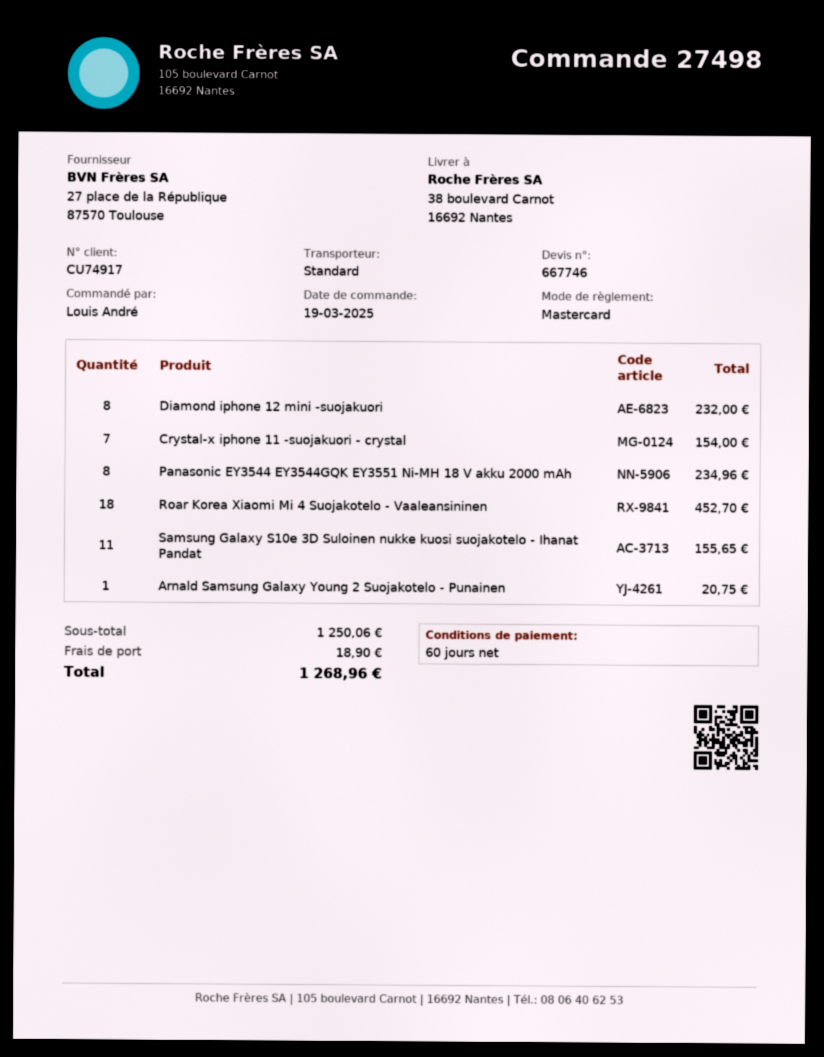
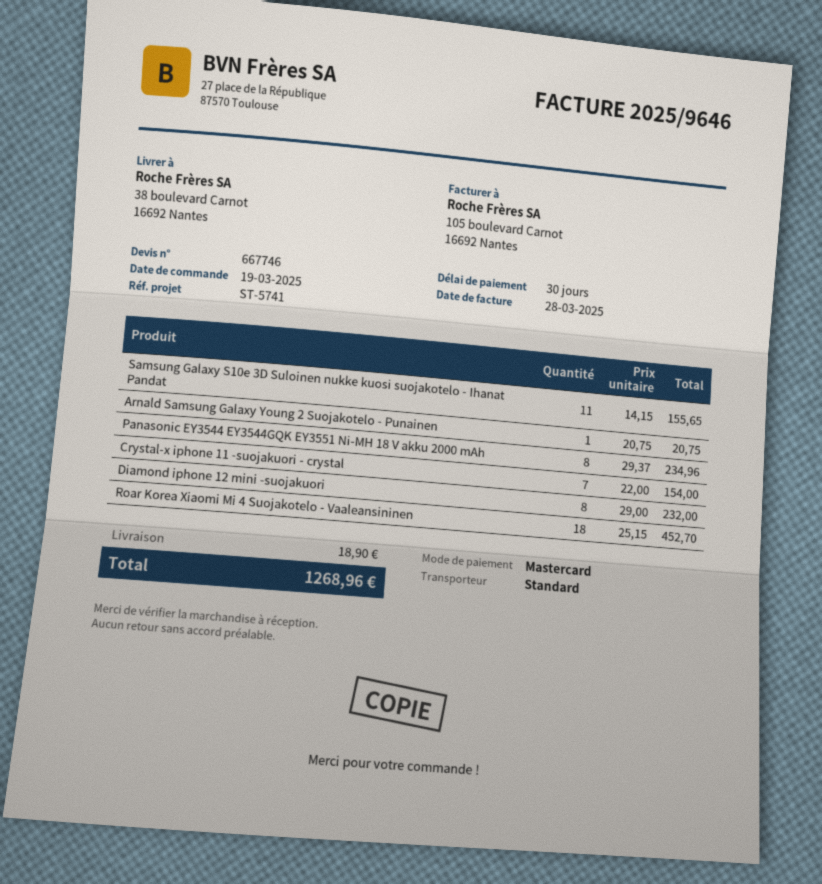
payment terms: 60 days -> 30 days

